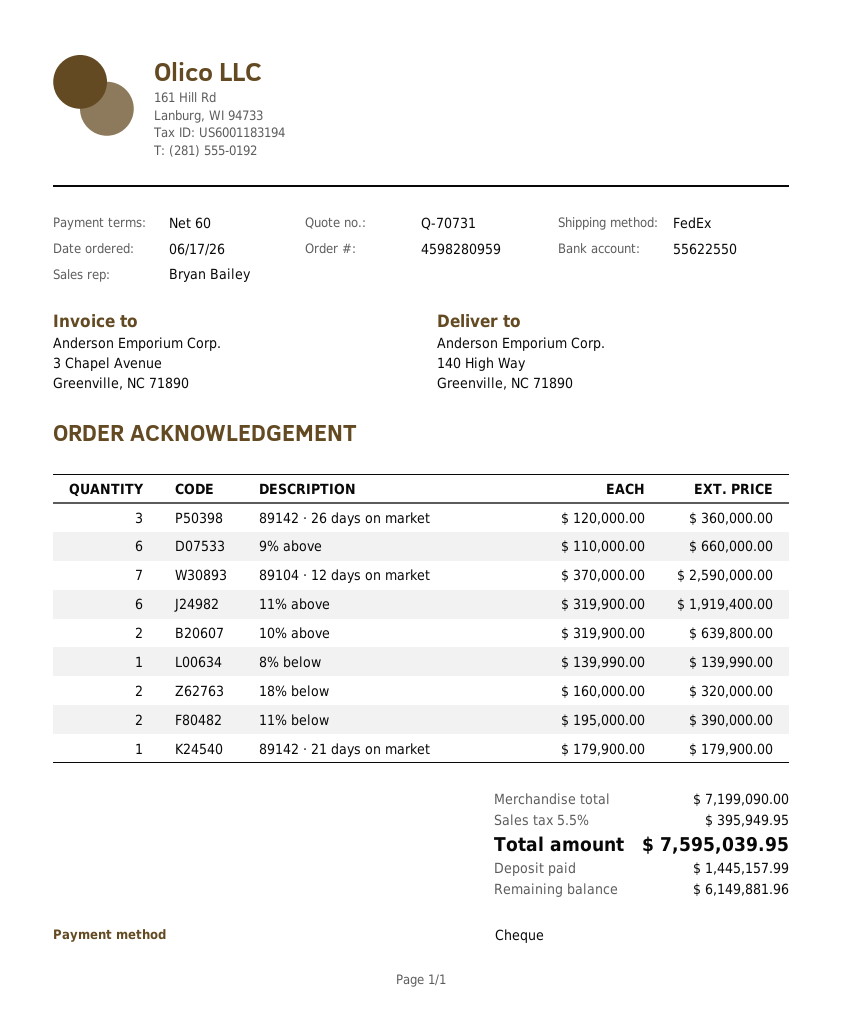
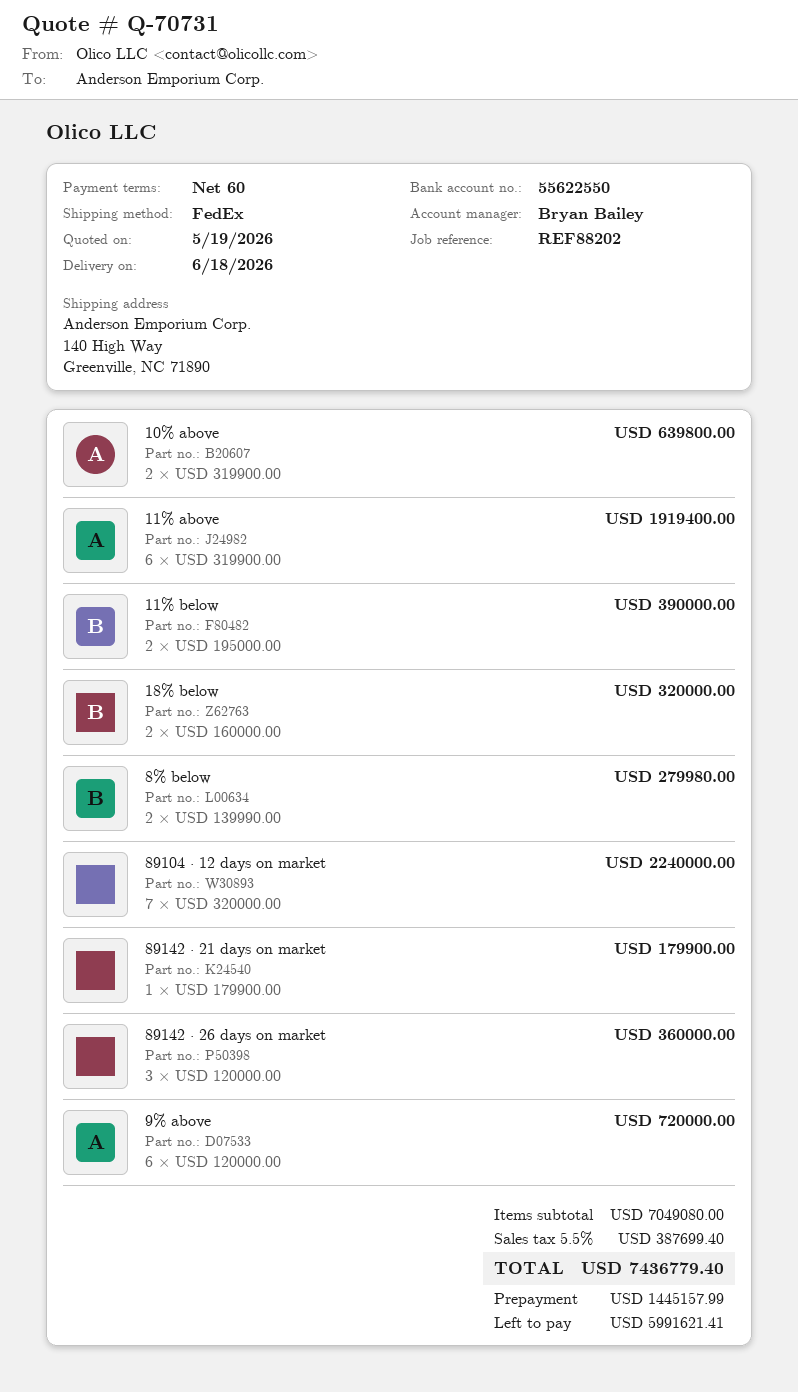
9% above: 6 x 110000.00 = 660000.00 -> 6 x 120000.00 = 720000.00
89104 · 12 days on market: 7 x 370000.00 = 2590000.00 -> 7 x 320000.00 = 2240000.00
8% below: 1 x 139990.00 = 139990.00 -> 2 x 139990.00 = 279980.00
subtotal: 7199090.00 -> 7049080.00
tax: 5.5% = 395949.95 -> 5.5% = 387699.40
total: 7595039.95 -> 7436779.40
balance: 6149881.96 -> 5991621.41

